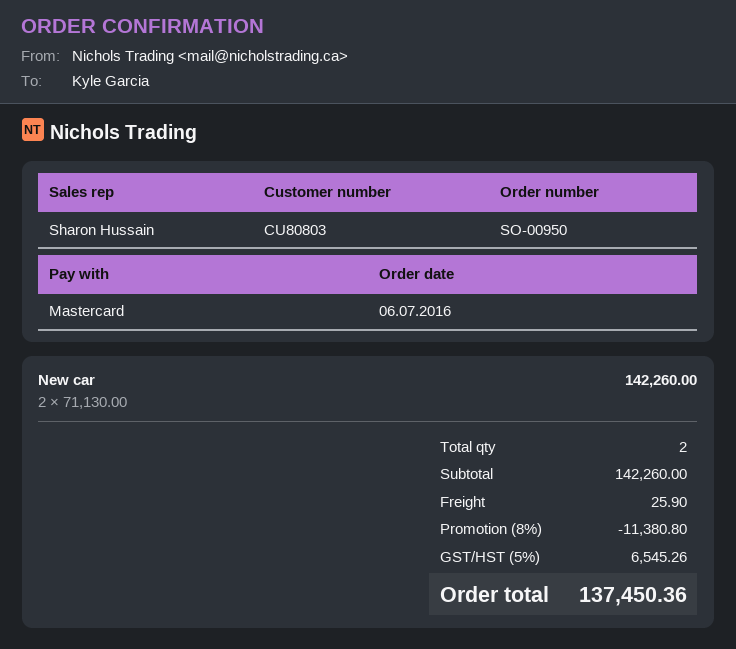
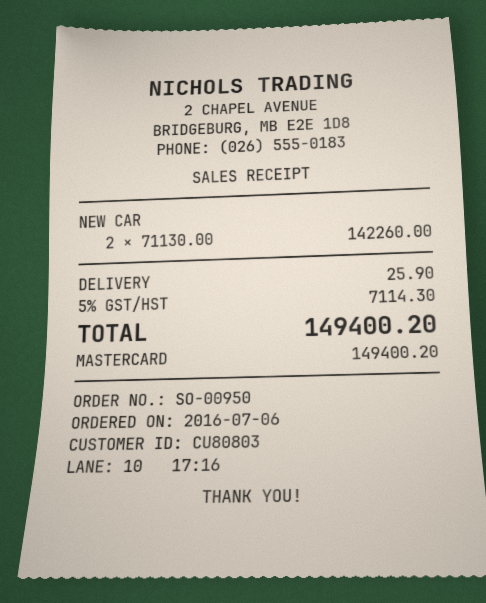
discount: 8% = 11380.80 -> none
tax: 5% = 6545.26 -> 5% = 7114.30
total: 137450.36 -> 149400.20

